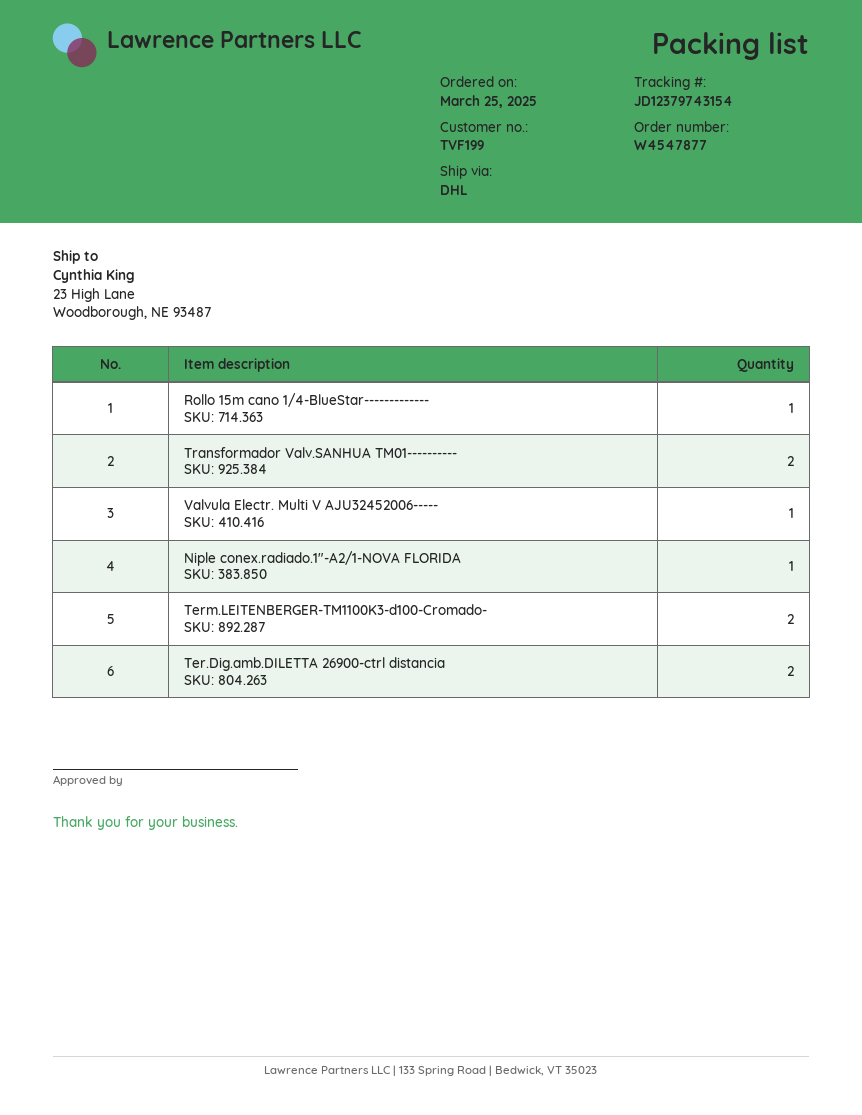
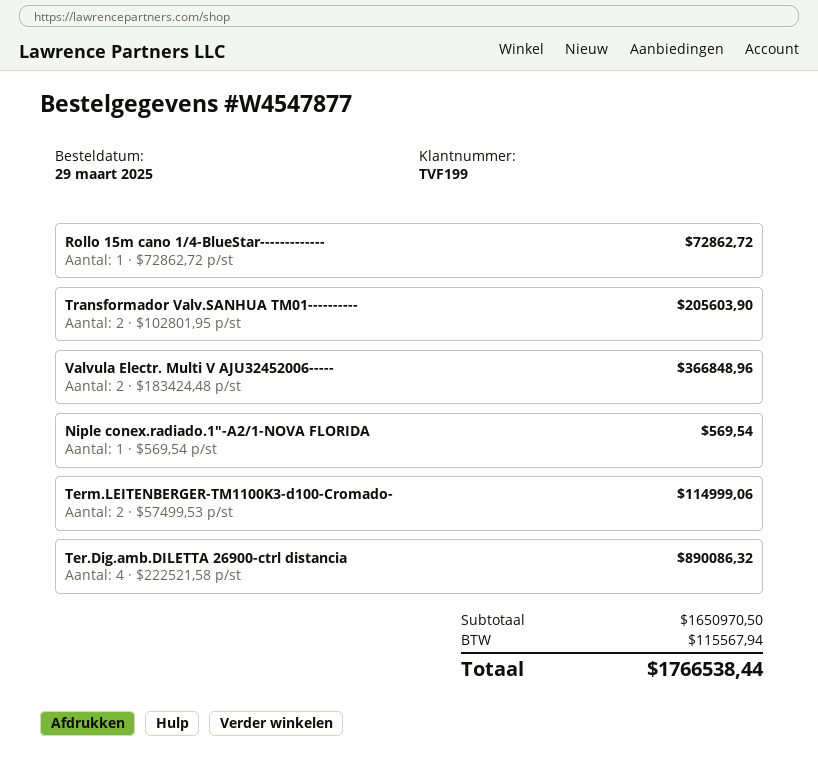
order date: 2025-03-25 -> 2025-03-29
Valvula Electr. Multi V AJU32452006-----: 1 -> 2
Ter.Dig.amb.DILETTA 26900-ctrl distancia: 2 -> 4

